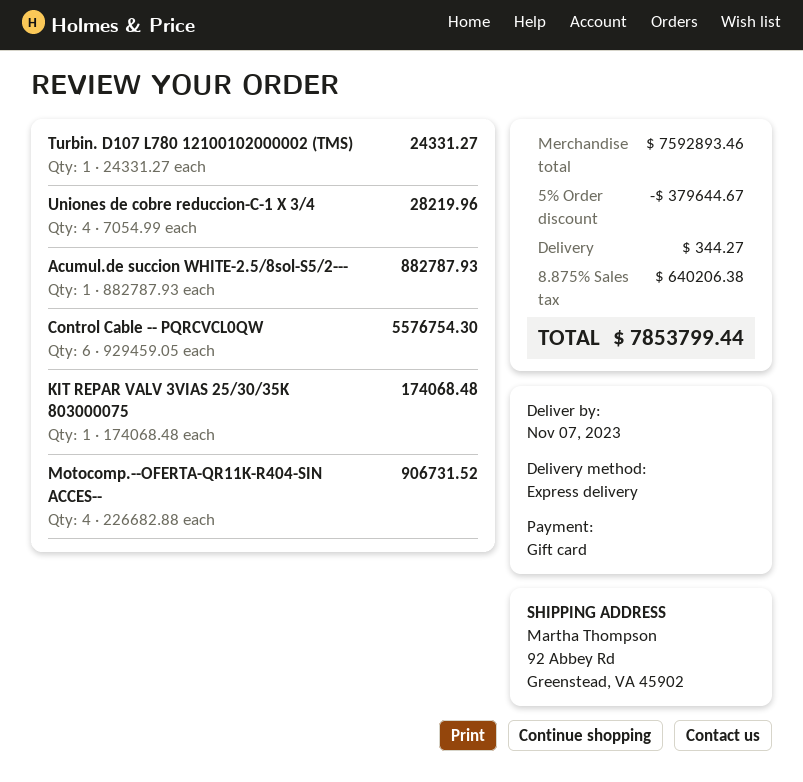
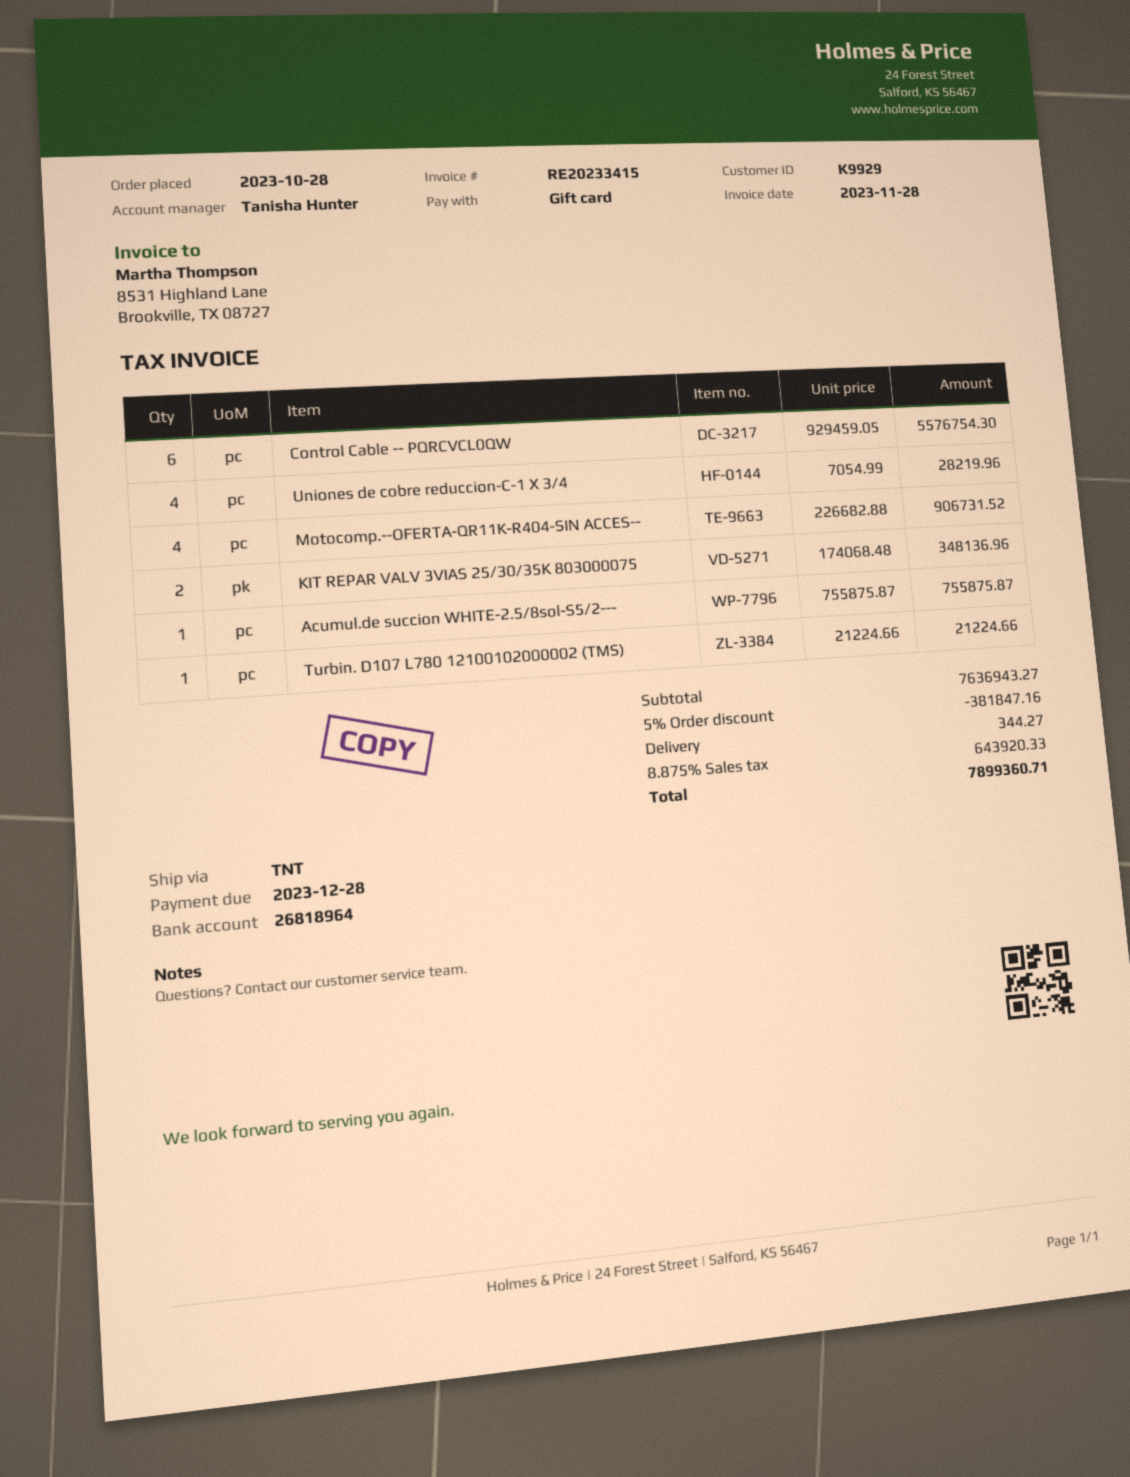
shipping method: express -> TNT
Turbin. D107 L780 12100102000002 (TMS): 1 x 24331.27 = 24331.27 -> 1 x 21224.66 = 21224.66
Acumul.de succion WHITE-2.5/8sol-S5/2---: 1 x 882787.93 = 882787.93 -> 1 x 755875.87 = 755875.87
KIT REPAR VALV 3VIAS 25/30/35K 803000075: 1 x 174068.48 = 174068.48 -> 2 x 174068.48 = 348136.96
subtotal: 7592893.46 -> 7636943.27
discount: 5% = 379644.67 -> 5% = 381847.16
tax: 8.875% = 640206.38 -> 8.875% = 643920.33
total: 7853799.44 -> 7899360.71

